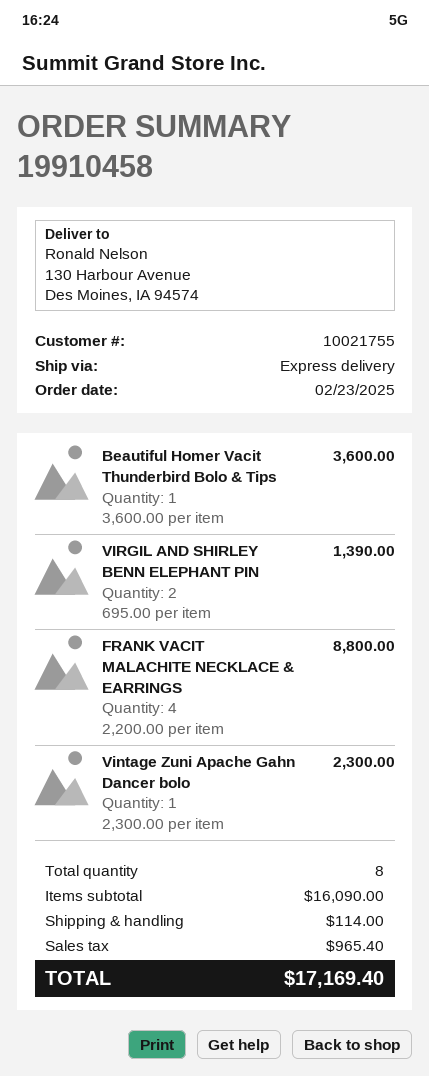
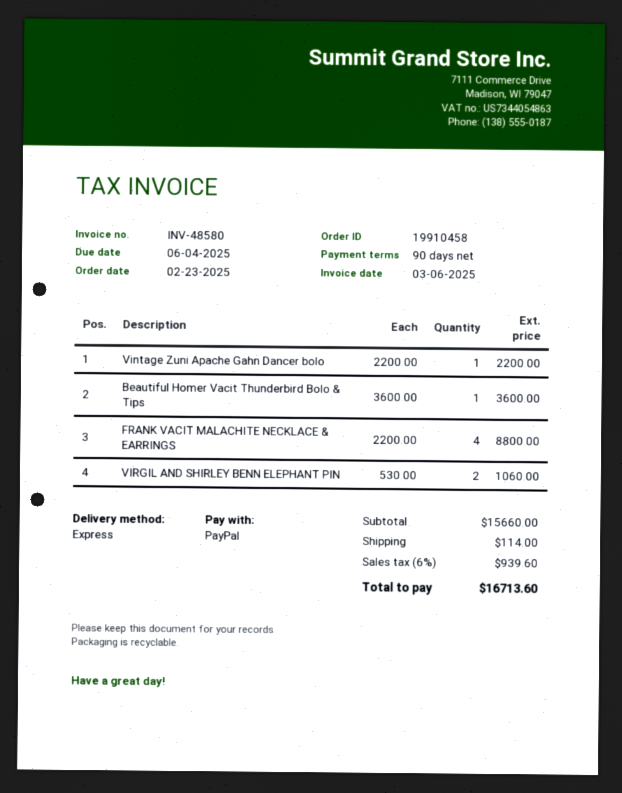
VIRGIL AND SHIRLEY BENN ELEPHANT PIN: 2 x 695.00 = 1390.00 -> 2 x 530.00 = 1060.00
Vintage Zuni Apache Gahn Dancer bolo: 1 x 2300.00 = 2300.00 -> 1 x 2200.00 = 2200.00
subtotal: 16090.00 -> 15660.00
tax: 965.40 -> 939.60
total: 17169.40 -> 16713.60

